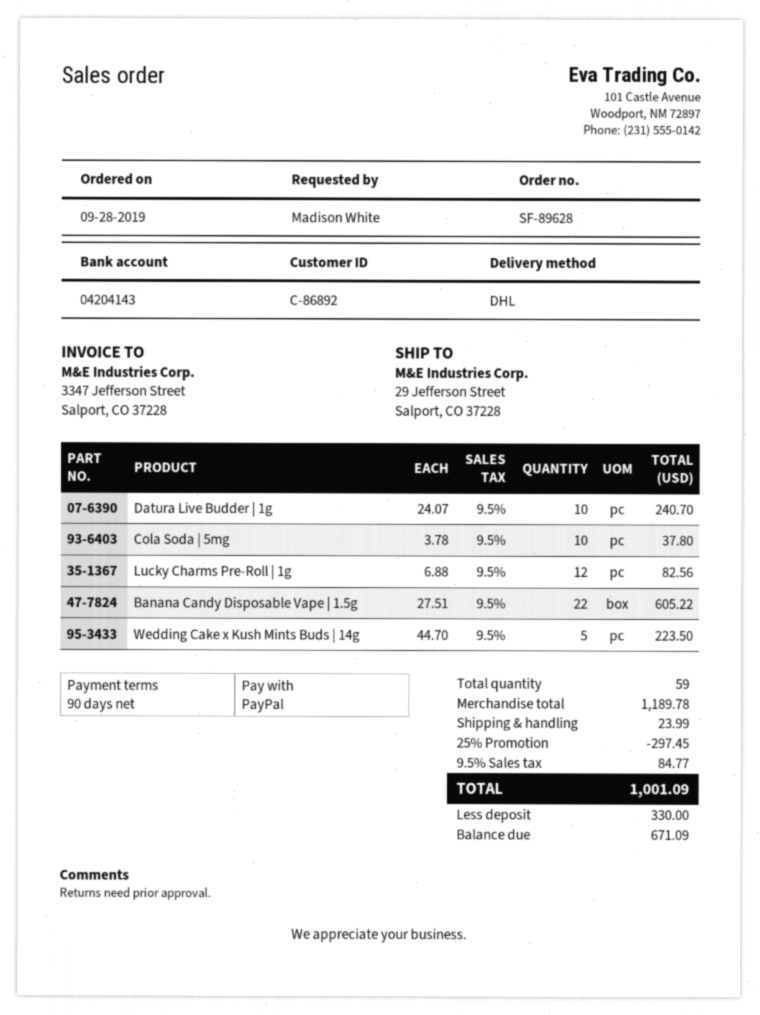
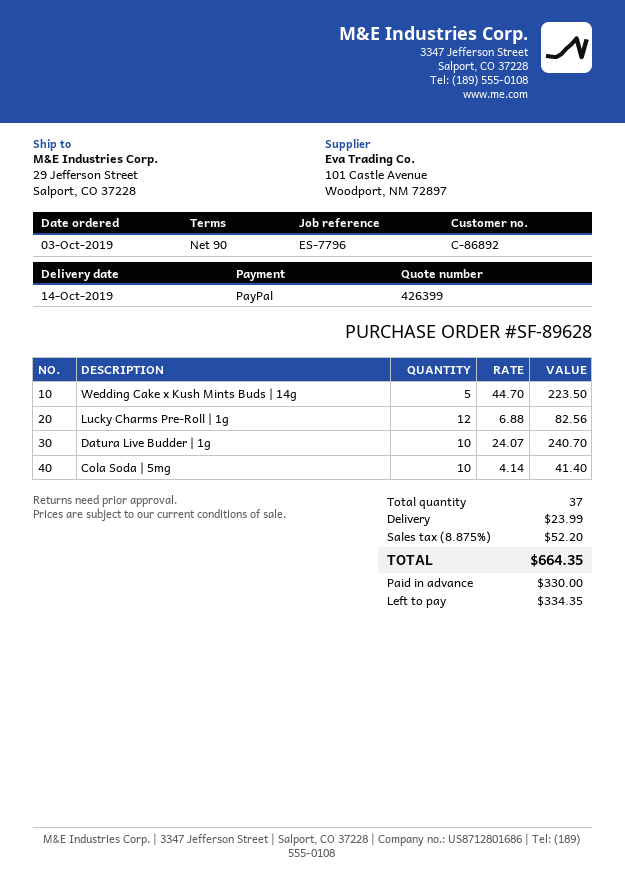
order date: 2019-09-28 -> 2019-10-03
Cola Soda | 5mg: 10 x 3.78 = 37.80 -> 10 x 4.14 = 41.40
Banana Candy Disposable Vape | 1.5g: 22 x 27.51 = 605.22 -> none
total quantity: 59 -> 37
discount: 25% = 297.45 -> none
tax: 9.5% = 84.77 -> 8.875% = 52.20
total: 1001.09 -> 664.35
balance: 671.09 -> 334.35

